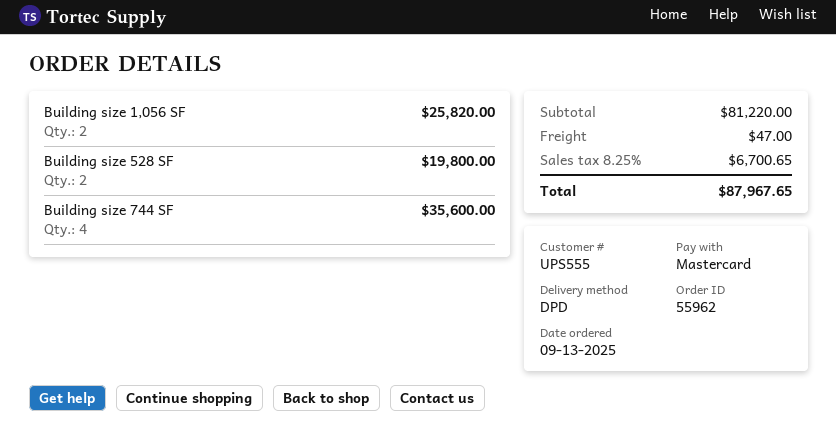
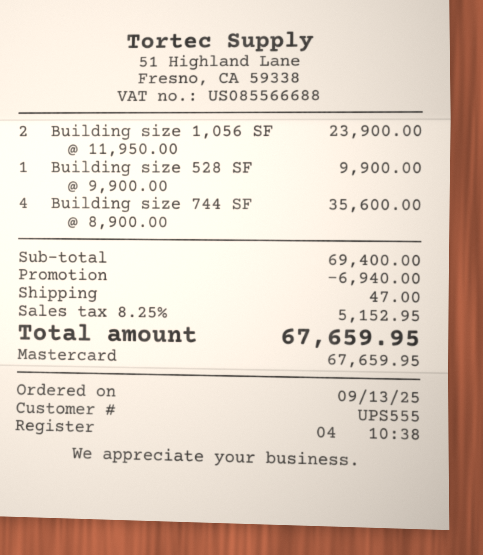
Building size 1,056 SF: 2 for 25820.00 -> 2 for 23900.00
Building size 528 SF: 2 for 19800.00 -> 1 for 9900.00
subtotal: 81220.00 -> 69400.00
discount: none -> 6940.00
tax: 8.25% = 6700.65 -> 8.25% = 5152.95
total: 87967.65 -> 67659.95

